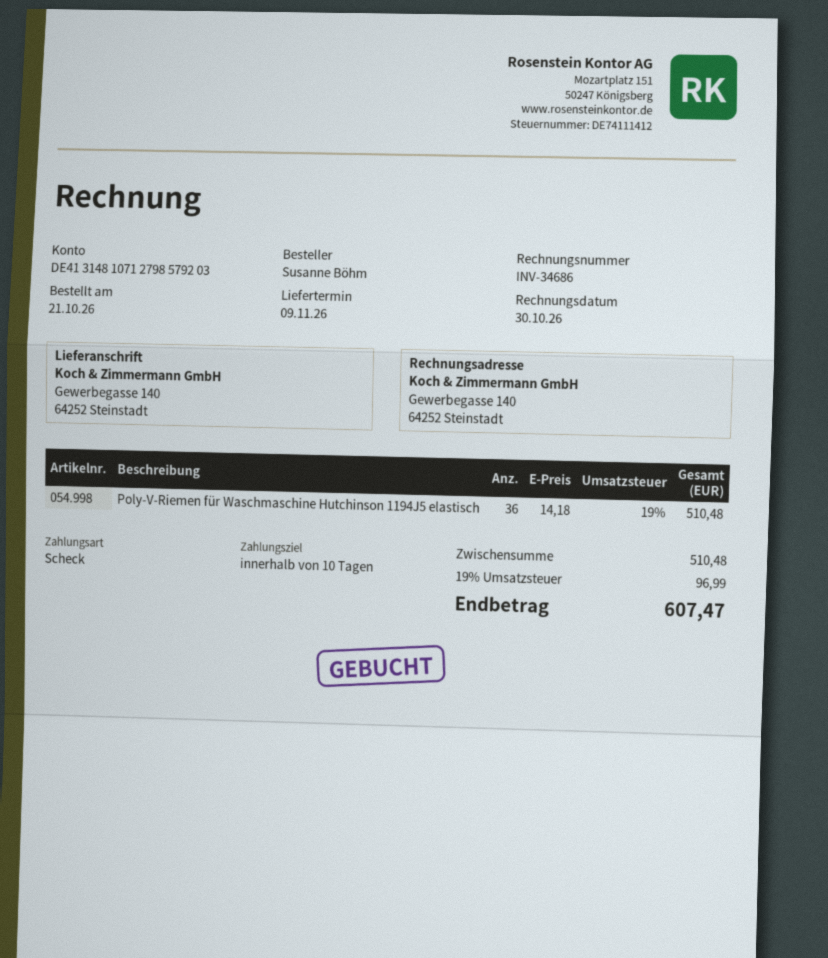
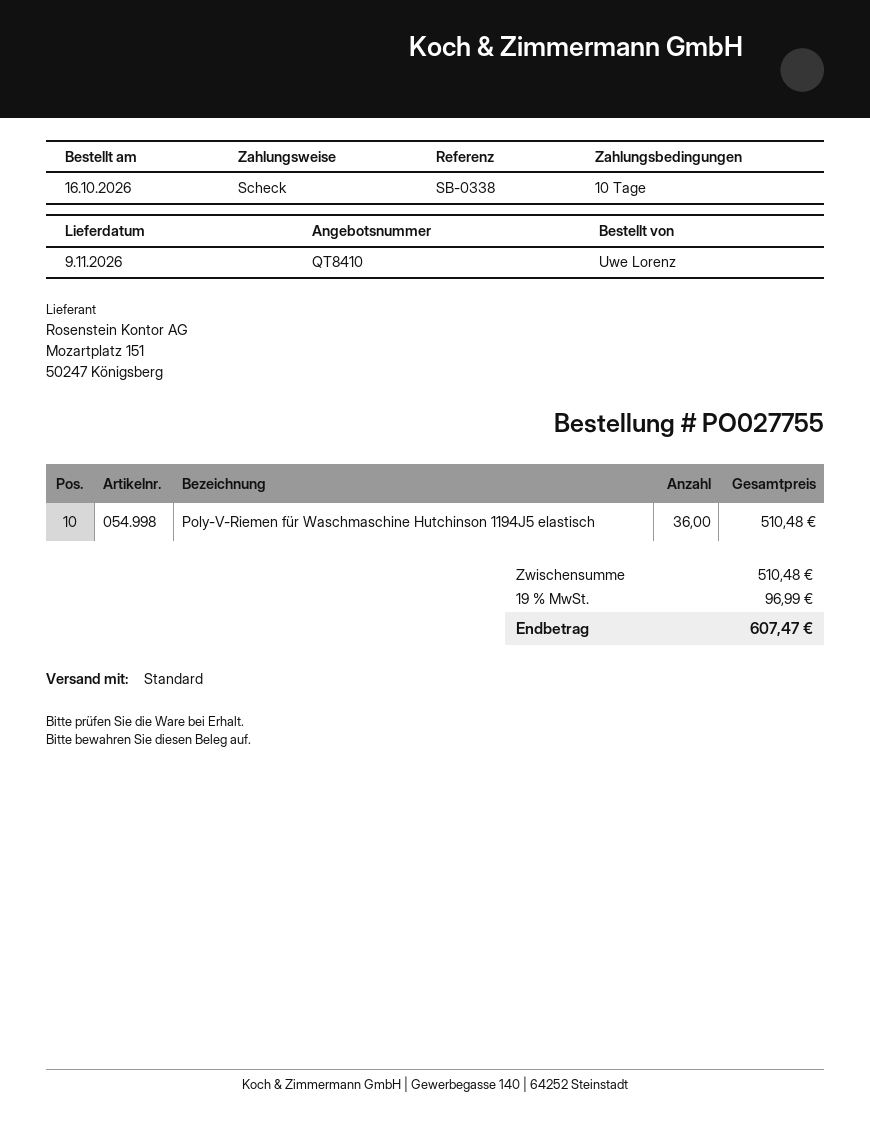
order date: 2026-10-21 -> 2026-10-16
ordered by: Susanne Böhm -> Uwe Lorenz

